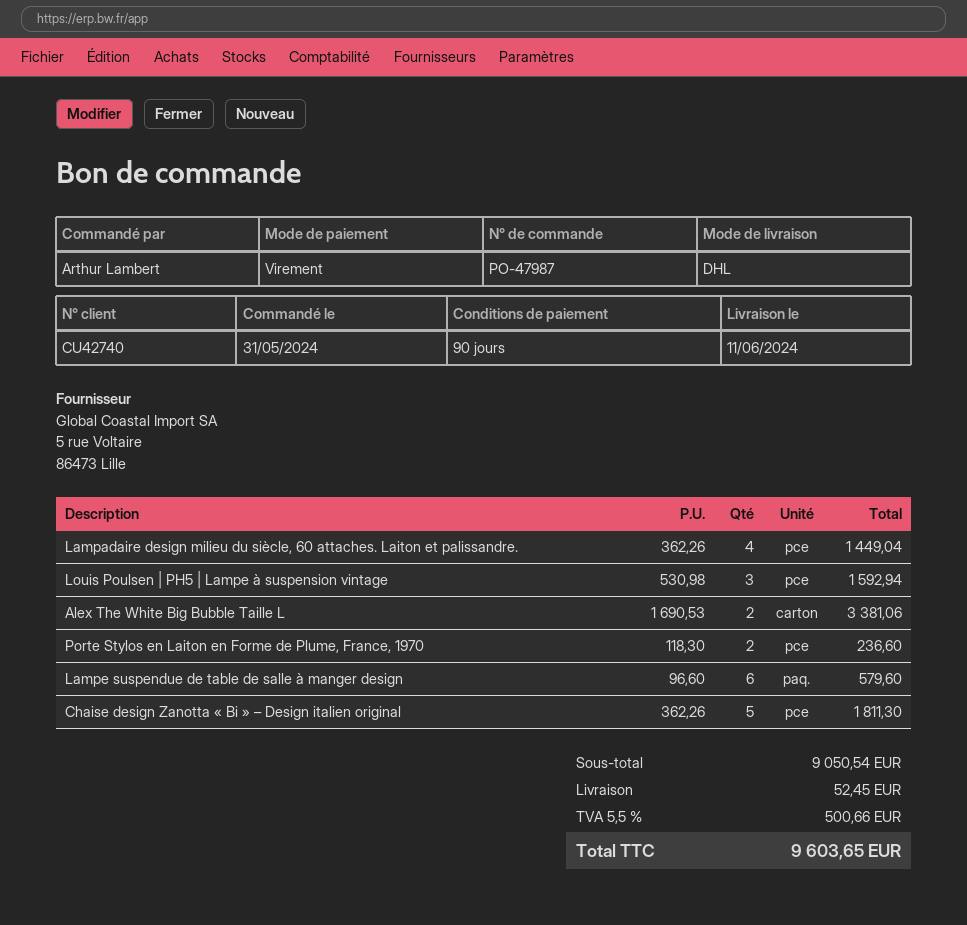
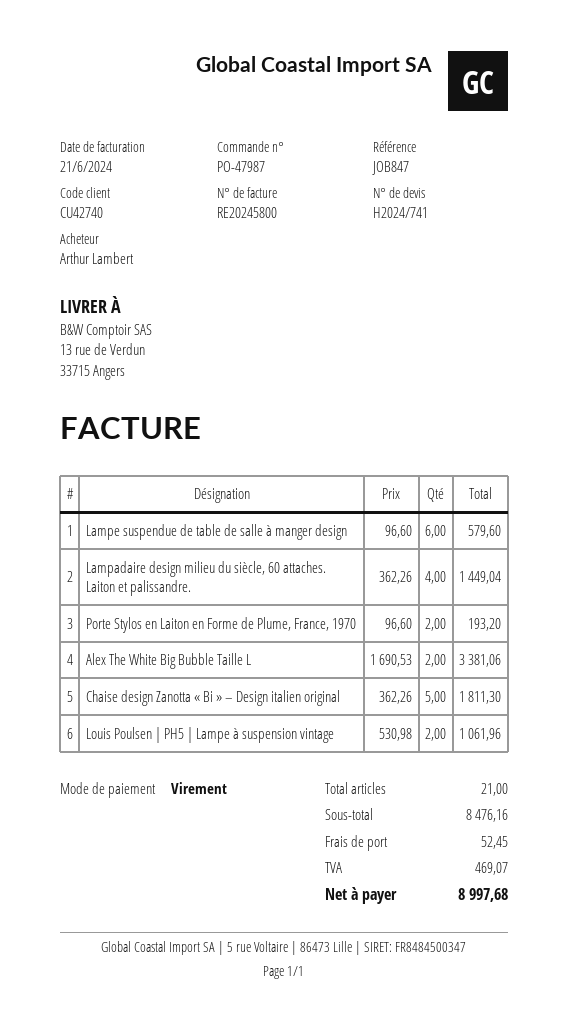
Louis Poulsen | PH5 | Lampe à suspension vintage: 3 x 530.98 = 1592.94 -> 2 x 530.98 = 1061.96
Porte Stylos en Laiton en Forme de Plume, France, 1970: 2 x 118.30 = 236.60 -> 2 x 96.60 = 193.20
subtotal: 9050.54 -> 8476.16
tax: 500.66 -> 469.07
total: 9603.65 -> 8997.68

